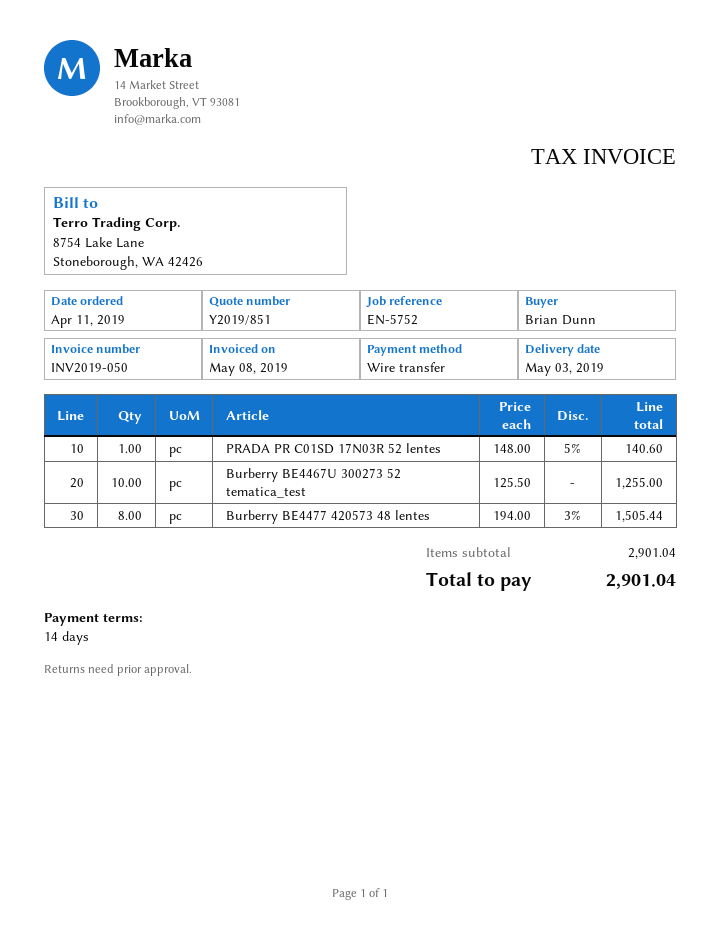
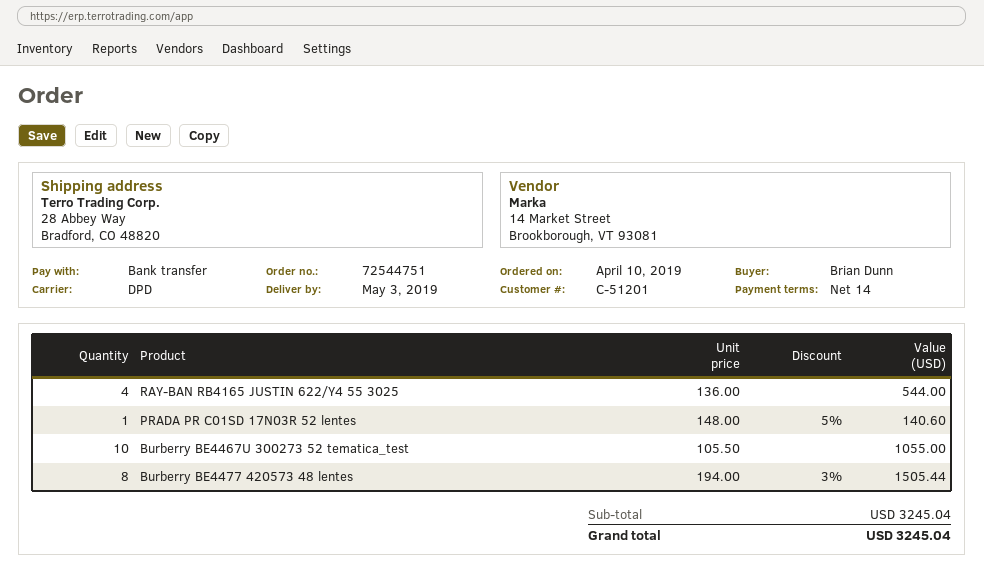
order date: 2019-04-11 -> 2019-04-10
Burberry BE4467U 300273 52 tematica_test: 10 x 125.50 = 1255.00 -> 10 x 105.50 = 1055.00
RAY-BAN RB4165 JUSTIN 622/Y4 55 3025: none -> 4 x 136.00 = 544.00
subtotal: 2901.04 -> 3245.04
total: 2901.04 -> 3245.04

